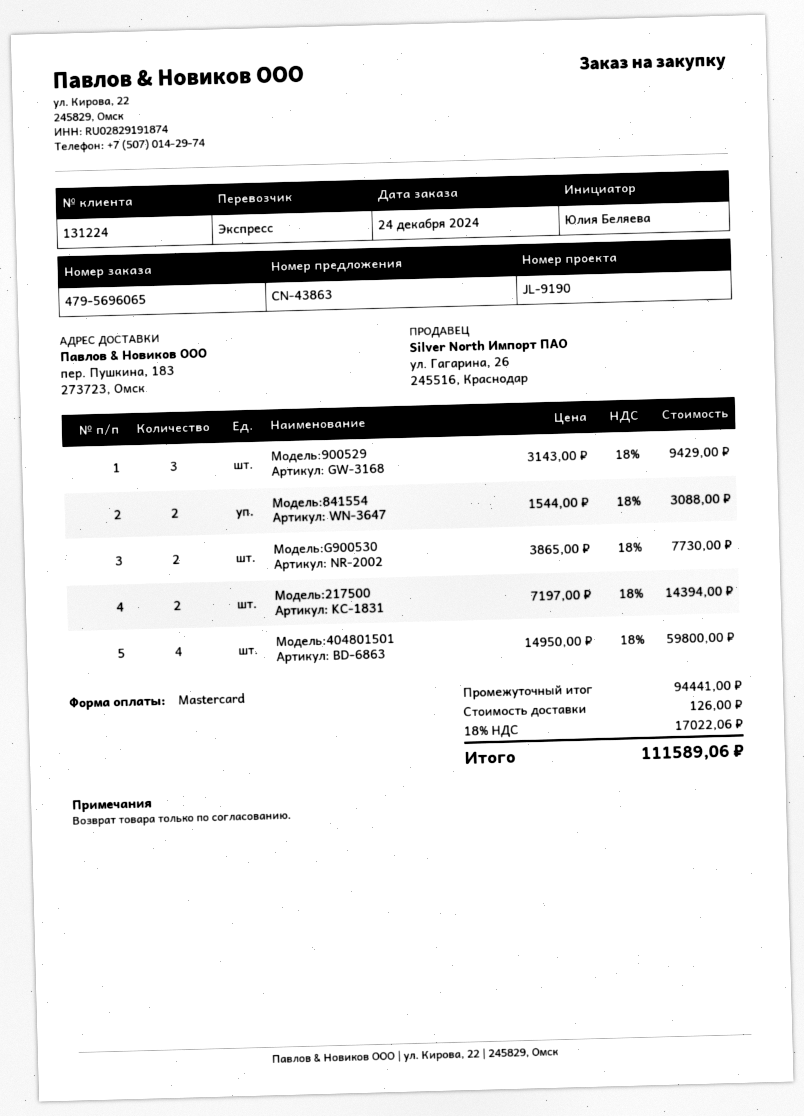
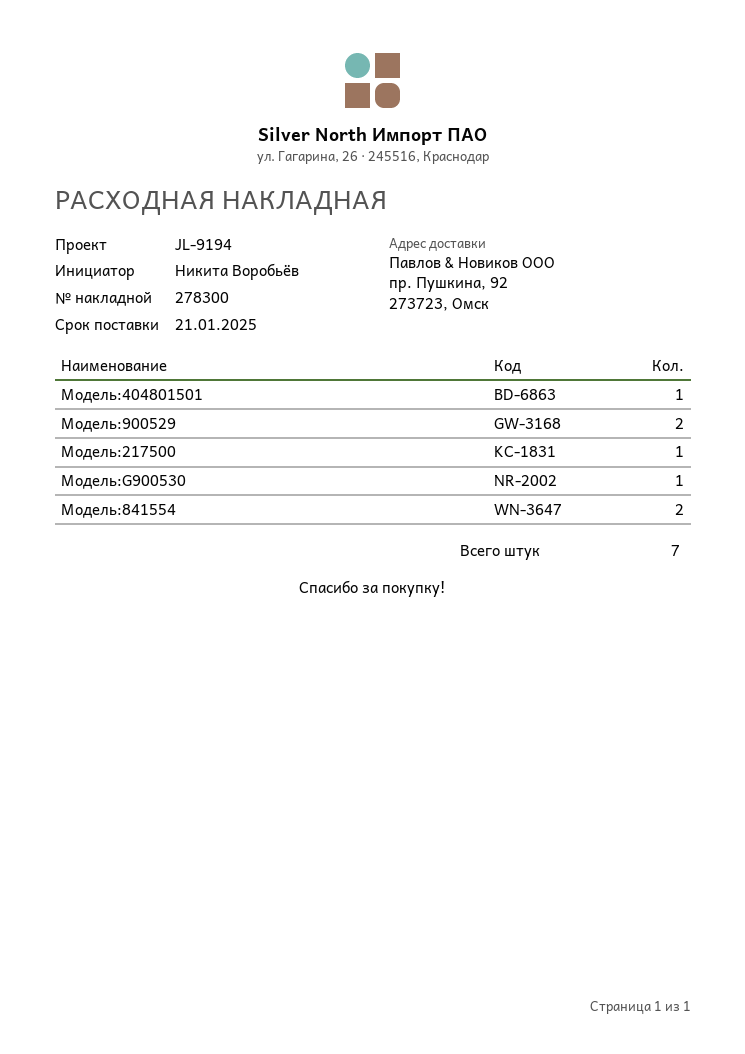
reference: JL-9190 -> JL-9194
ordered by: Юлия Беляева -> Никита Воробьёв
ship to: пер. Пушкина, 183, 273723, Омск -> пр. Пушкина, 92, 273723, Омск
Модель:900529: 3 -> 2
Модель:G900530: 2 -> 1
Модель:217500: 2 -> 1
Модель:404801501: 4 -> 1

